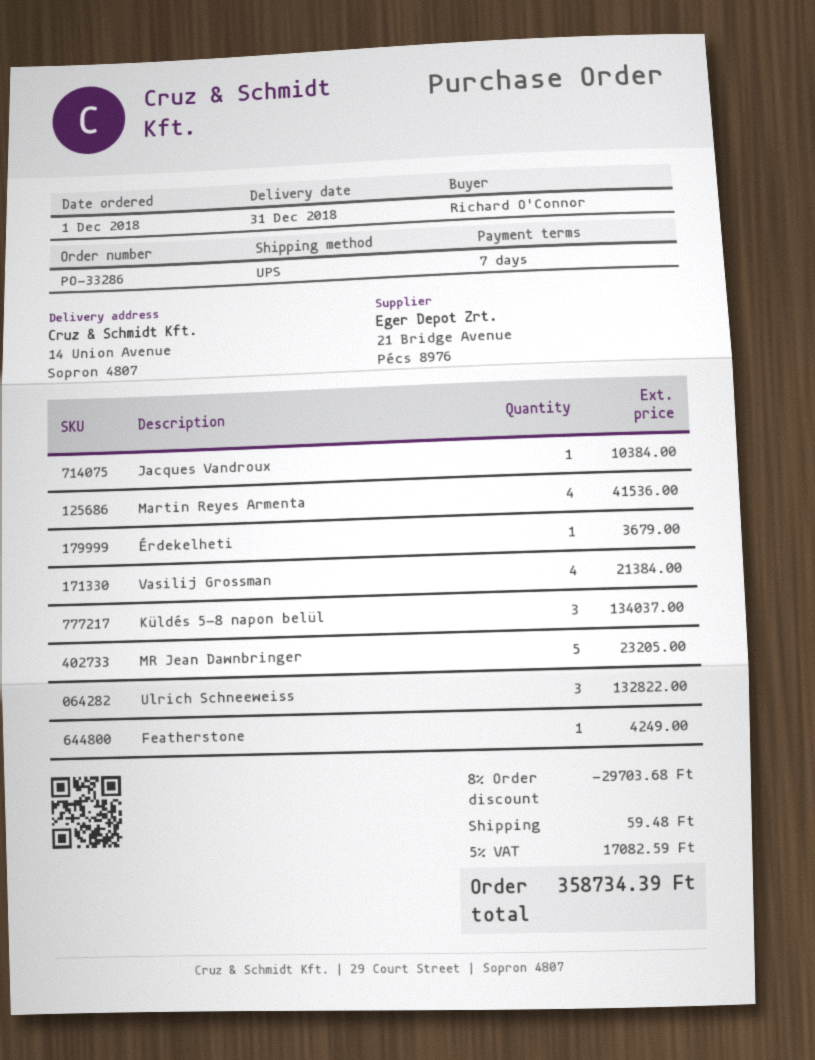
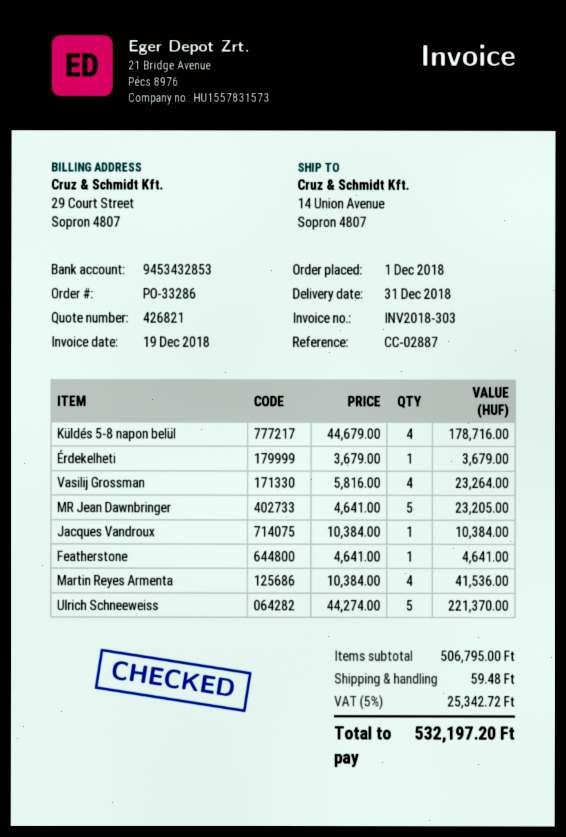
Vasilij Grossman: 4 for 21384.00 -> 4 for 23264.00
Küldés 5-8 napon belül: 3 for 134037.00 -> 4 for 178716.00
Ulrich Schneeweiss: 3 for 132822.00 -> 5 for 221370.00
Featherstone: 1 for 4249.00 -> 1 for 4641.00
discount: 8% = 29703.68 -> none
tax: 5% = 17082.59 -> 5% = 25342.72
total: 358734.39 -> 532197.20

